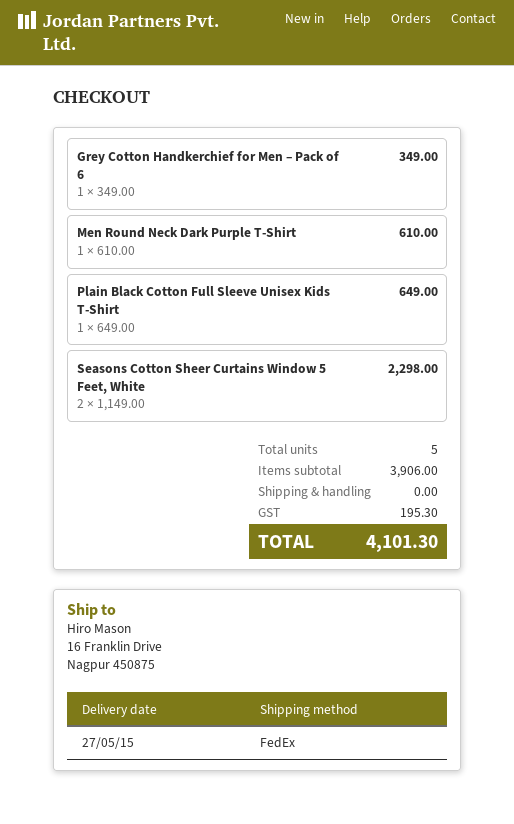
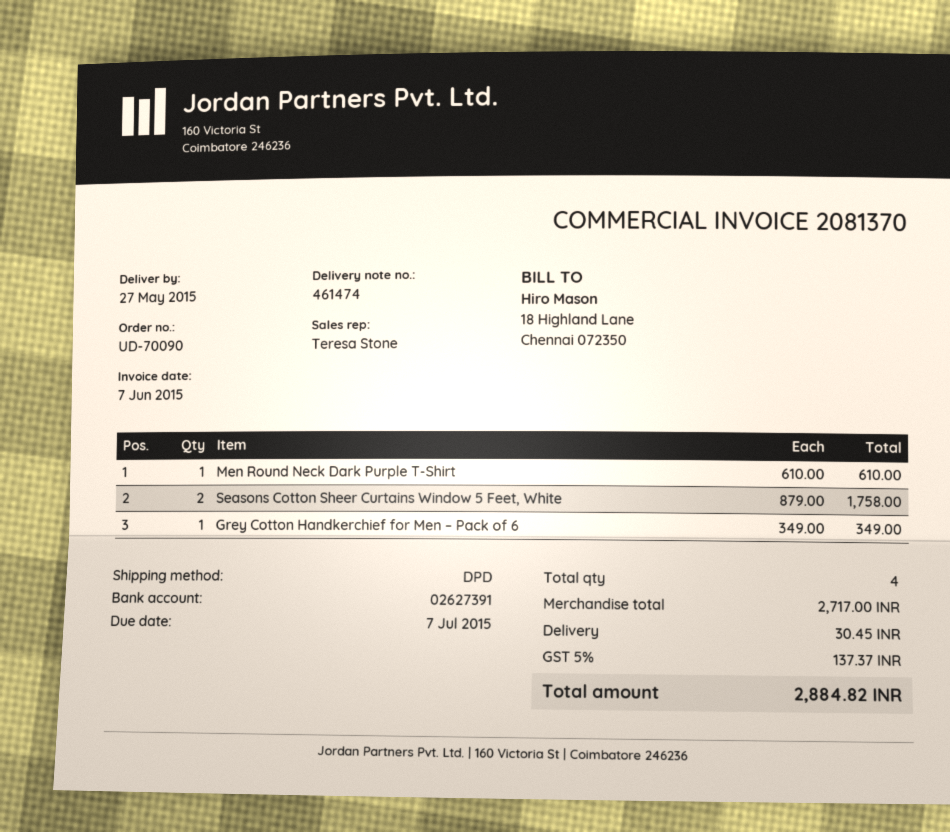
shipping method: FedEx -> DPD
Plain Black Cotton Full Sleeve Unisex Kids T-Shirt: 1 x 649.00 = 649.00 -> none
Seasons Cotton Sheer Curtains Window 5 Feet, White: 2 x 1149.00 = 2298.00 -> 2 x 879.00 = 1758.00
total quantity: 5 -> 4
subtotal: 3906.00 -> 2717.00
shipping: 0.00 -> 30.45
tax: 195.30 -> 137.37
total: 4101.30 -> 2884.82

